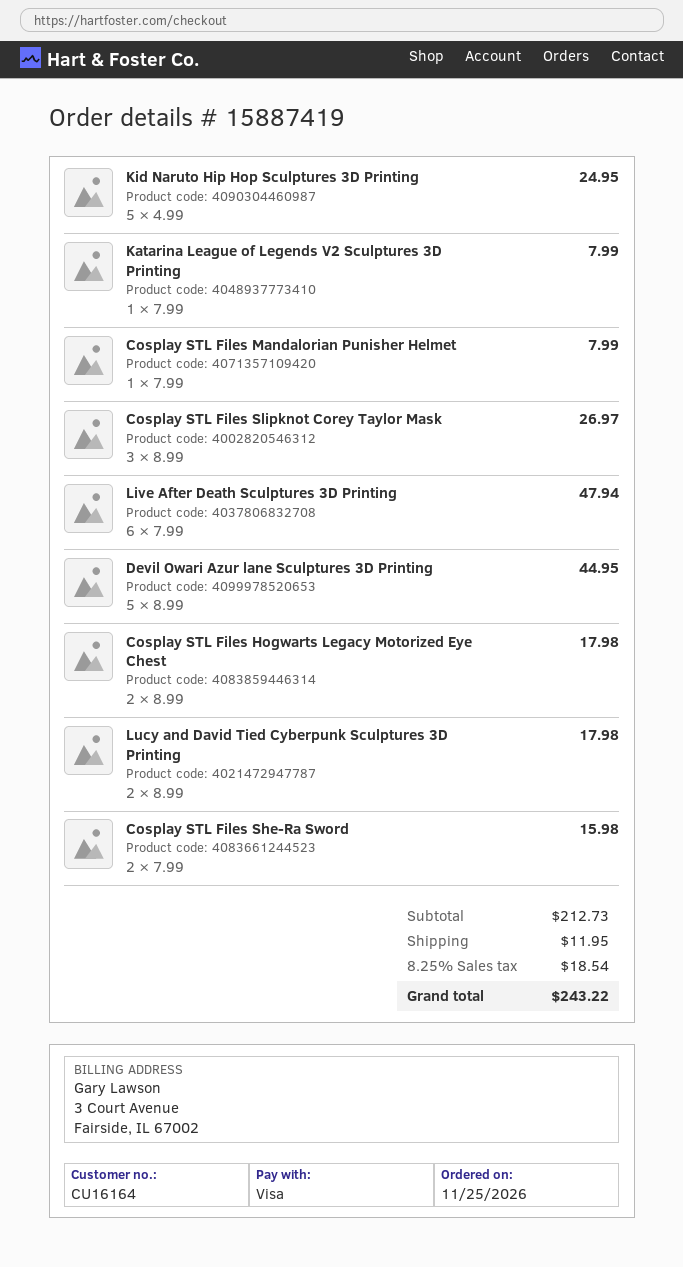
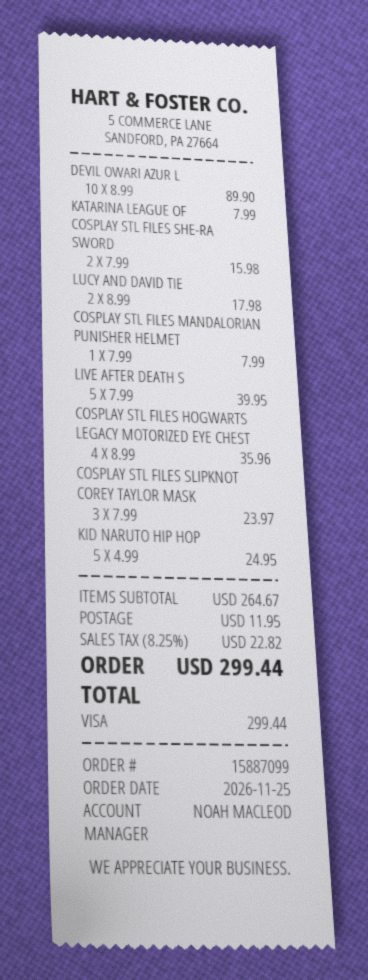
order number: 15887419 -> 15887099
Cosplay STL Files Slipknot Corey Taylor Mask: 3 x 8.99 = 26.97 -> 3 x 7.99 = 23.97
Live After Death Sculptures 3D Printing: 6 x 7.99 = 47.94 -> 5 x 7.99 = 39.95
Devil Owari Azur lane Sculptures 3D Printing: 5 x 8.99 = 44.95 -> 10 x 8.99 = 89.90
Cosplay STL Files Hogwarts Legacy Motorized Eye Chest: 2 x 8.99 = 17.98 -> 4 x 8.99 = 35.96
subtotal: 212.73 -> 264.67
tax: 8.25% = 18.54 -> 8.25% = 22.82
total: 243.22 -> 299.44

